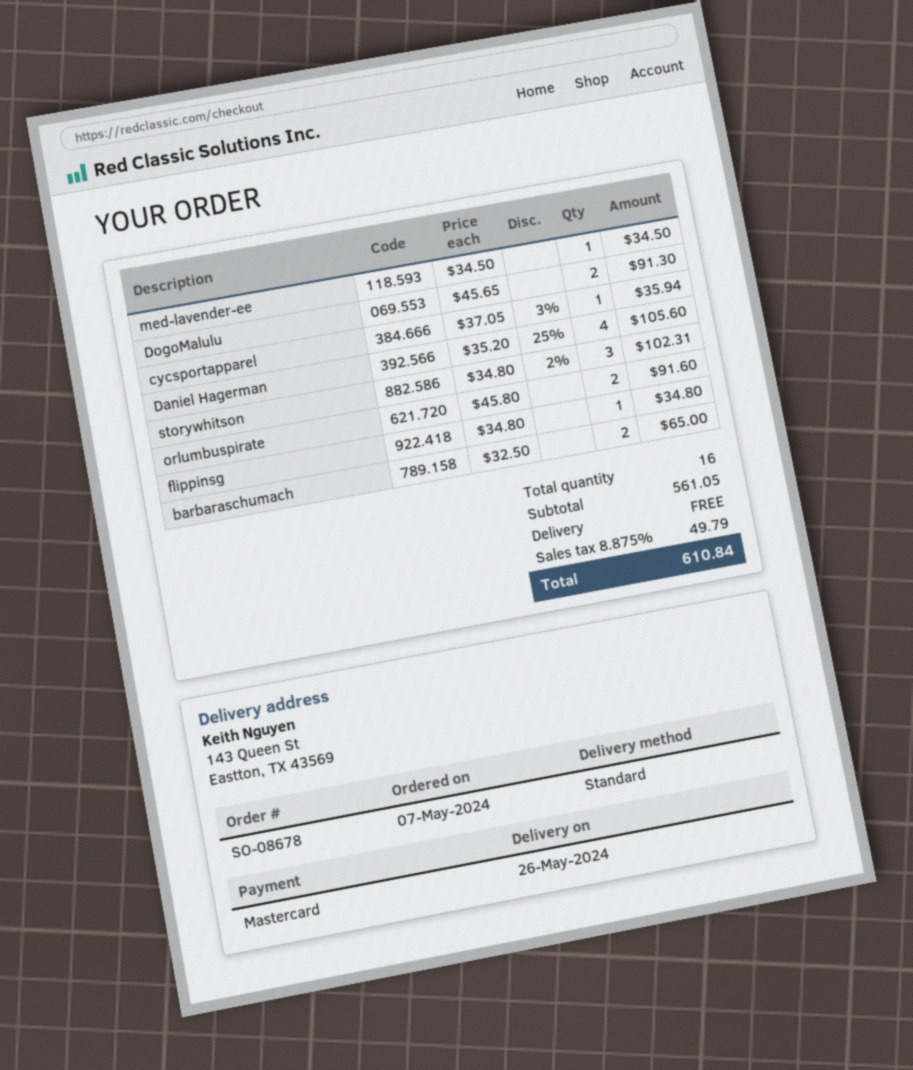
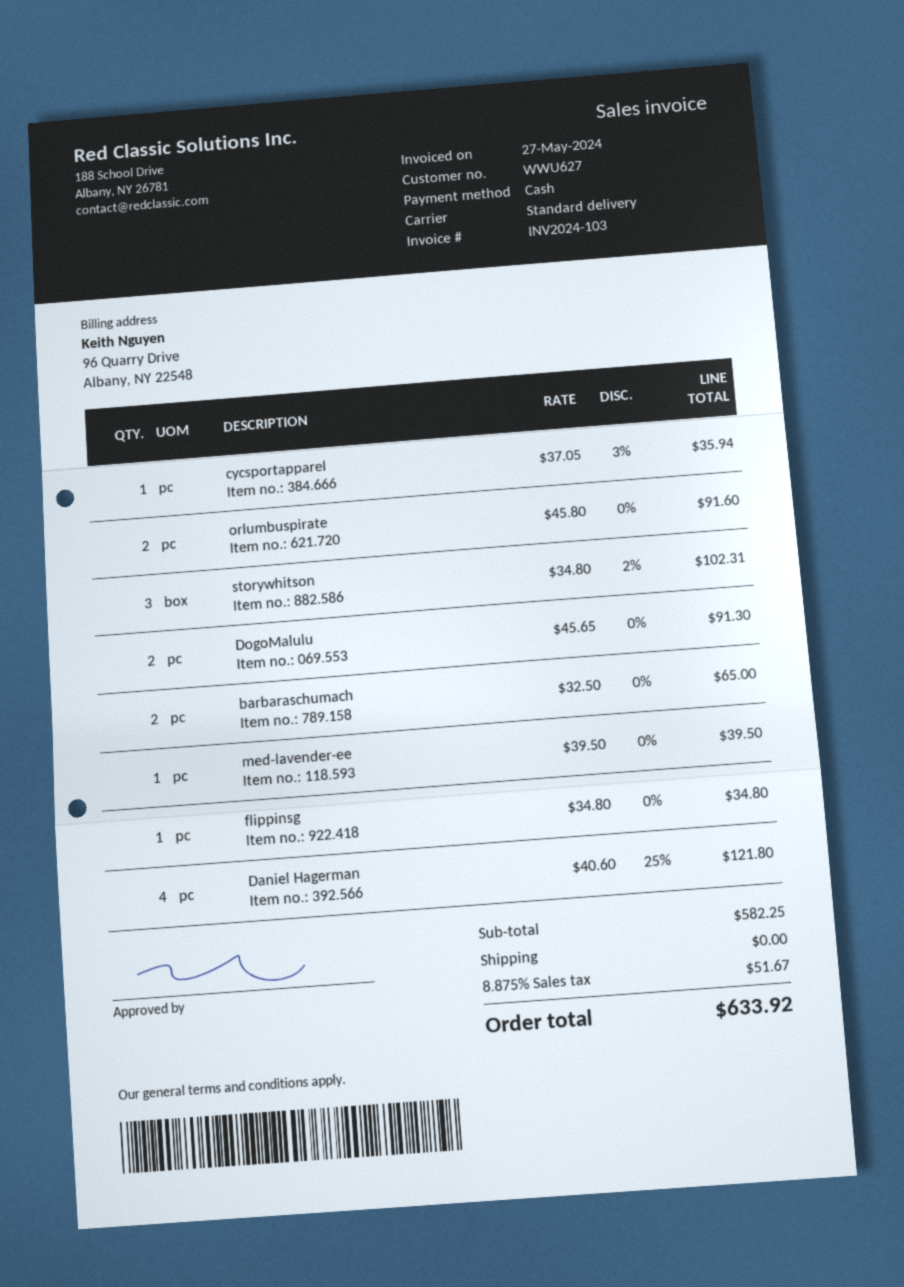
payment method: Mastercard -> cash
med-lavender-ee: 1 x 34.50 = 34.50 -> 1 x 39.50 = 39.50
Daniel Hagerman: 4 x 35.20 - 25% = 105.60 -> 4 x 40.60 - 25% = 121.80
subtotal: 561.05 -> 582.25
tax: 8.875% = 49.79 -> 8.875% = 51.67
total: 610.84 -> 633.92

